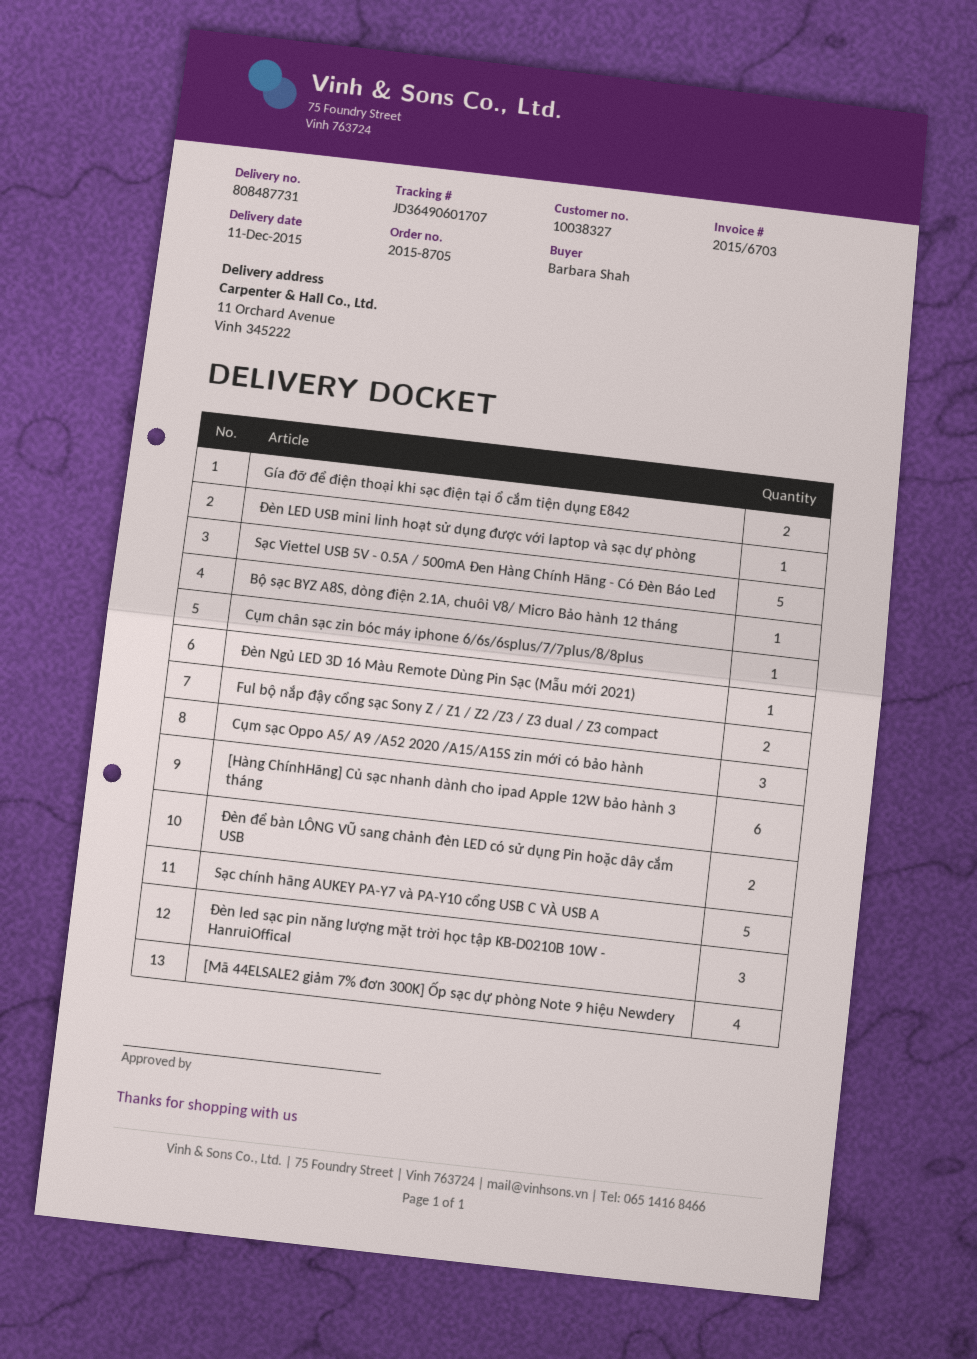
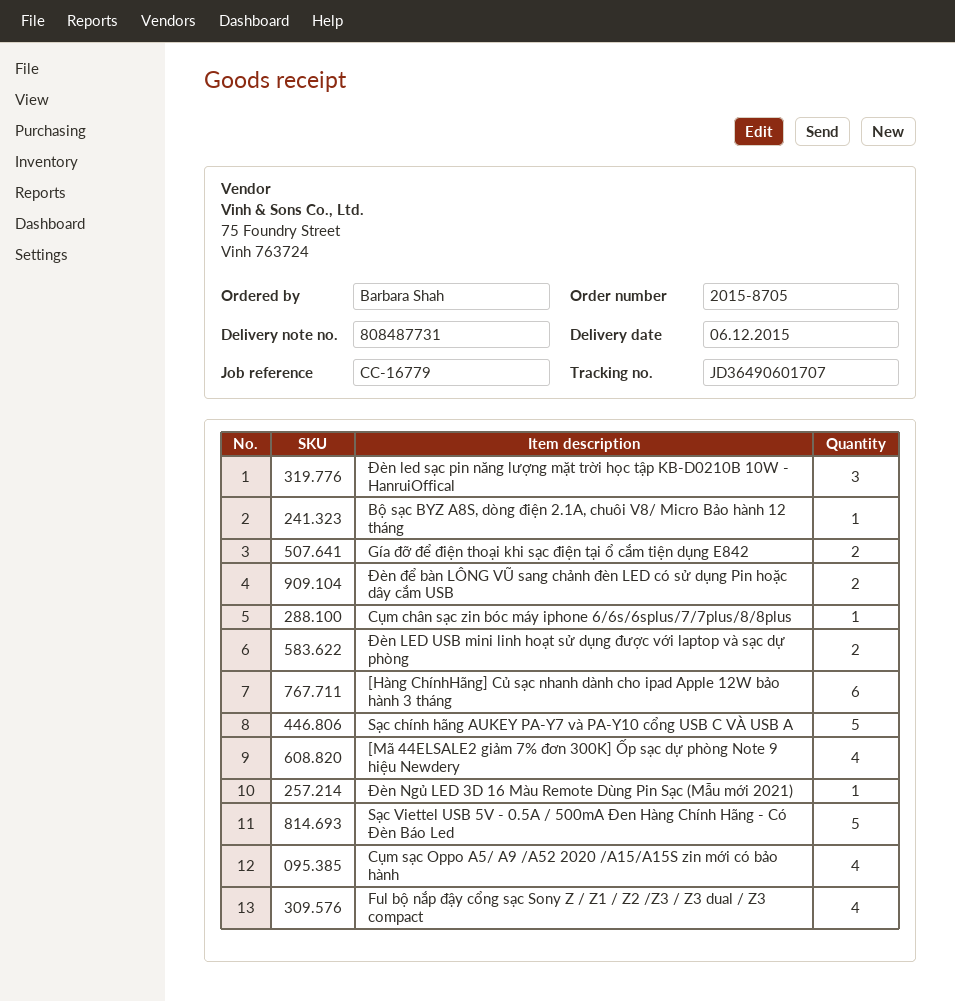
delivery date: 2015-12-11 -> 2015-12-06
Đèn LED USB mini linh hoạt sử dụng được với laptop và sạc dự phòng: 1 -> 2
Ful bộ nắp đậy cổng sạc Sony Z / Z1 / Z2 /Z3 / Z3 dual / Z3 compact: 2 -> 4
Cụm sạc Oppo A5/ A9 /A52 2020 /A15/A15S zin mới có bảo hành: 3 -> 4

